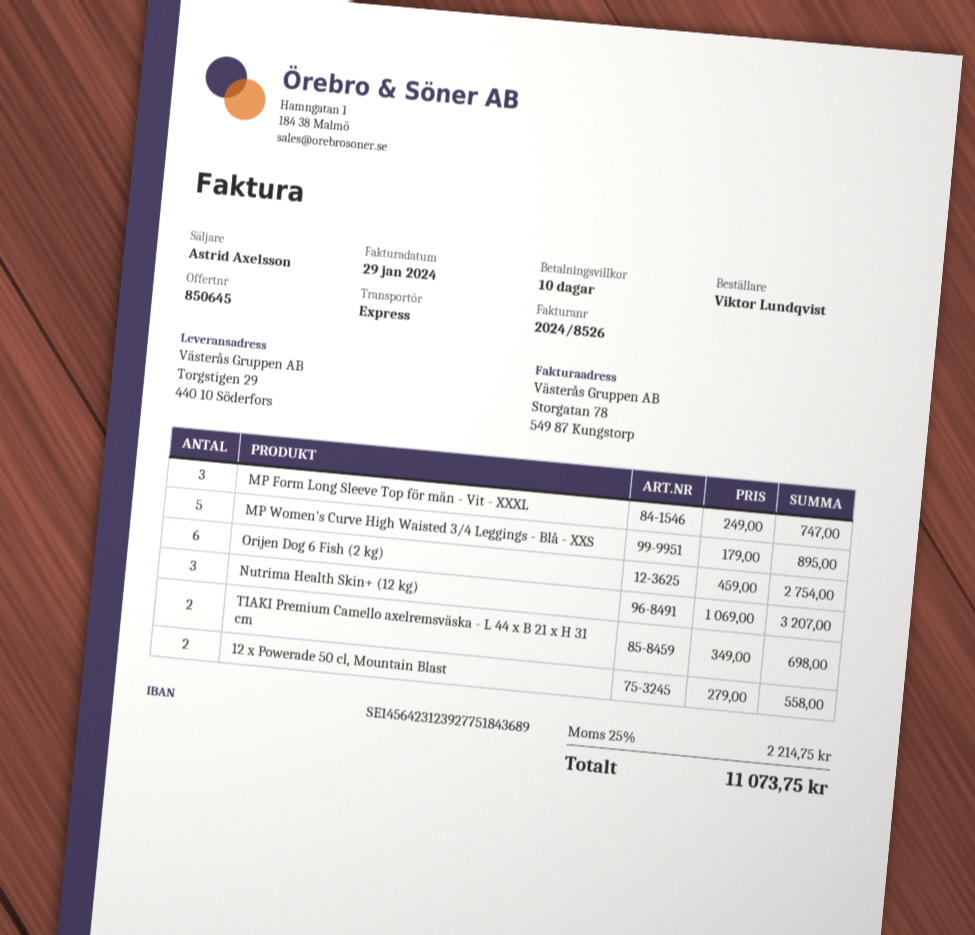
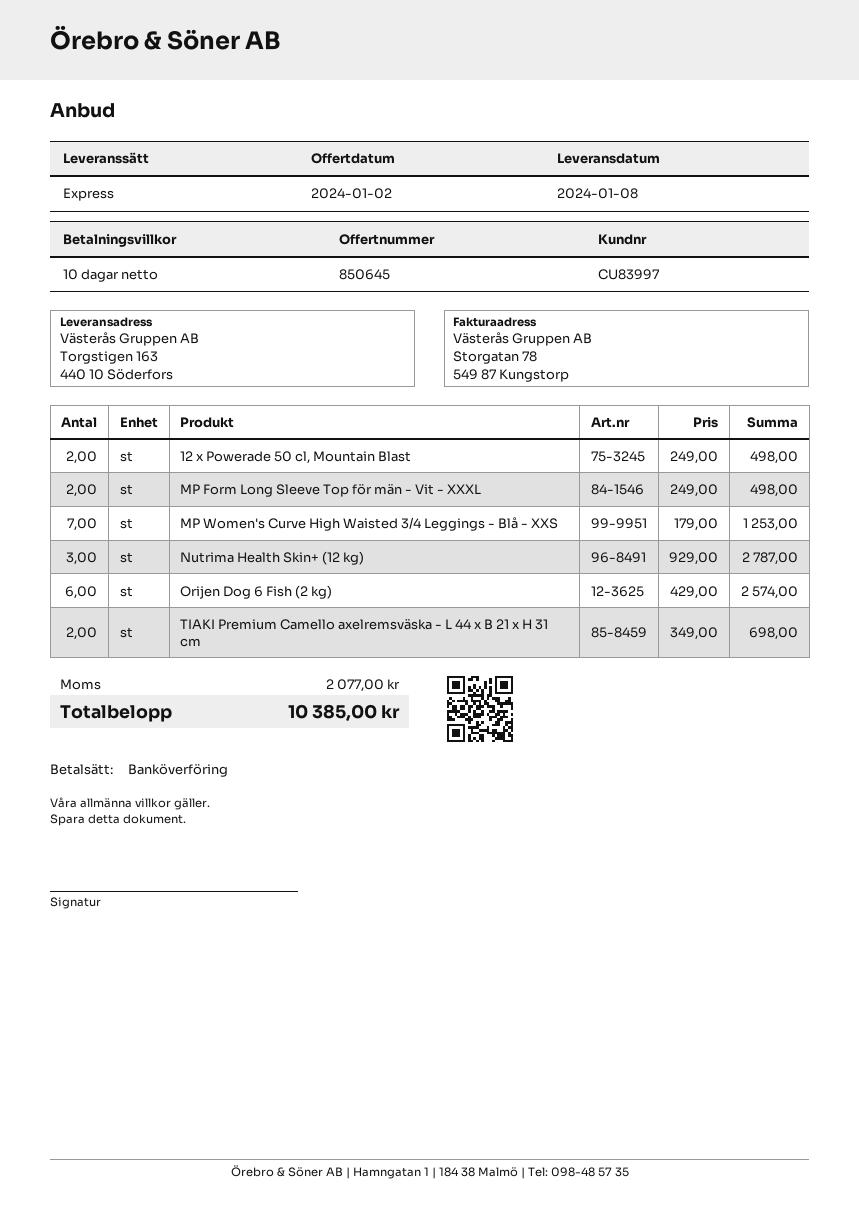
ship to: Torgstigen 29, 440 10 Söderfors -> Torgstigen 163, 440 10 Söderfors
MP Form Long Sleeve Top för män - Vit - XXXL: 3 x 249.00 = 747.00 -> 2 x 249.00 = 498.00
MP Women's Curve High Waisted 3/4 Leggings - Blå - XXS: 5 x 179.00 = 895.00 -> 7 x 179.00 = 1253.00
Orijen Dog 6 Fish (2 kg): 6 x 459.00 = 2754.00 -> 6 x 429.00 = 2574.00
Nutrima Health Skin+ (12 kg): 3 x 1069.00 = 3207.00 -> 3 x 929.00 = 2787.00
12 x Powerade 50 cl, Mountain Blast: 2 x 279.00 = 558.00 -> 2 x 249.00 = 498.00
tax: 2214.75 -> 2077.00
total: 11073.75 -> 10385.00

